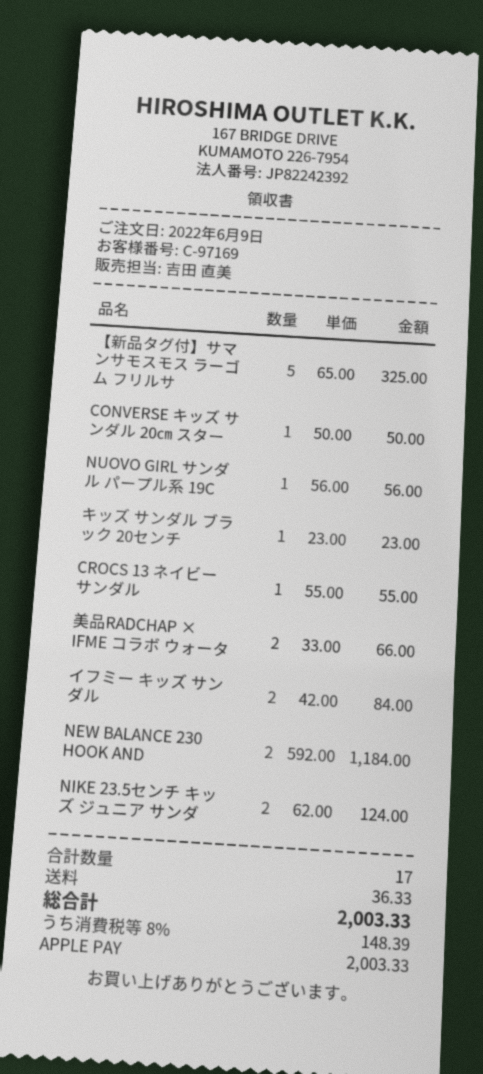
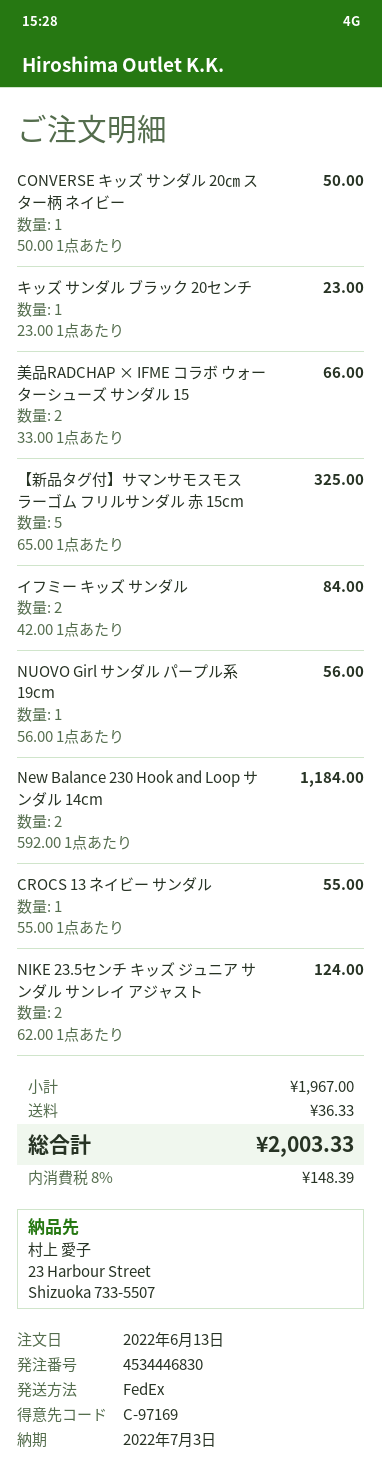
order date: 2022-06-09 -> 2022-06-13

